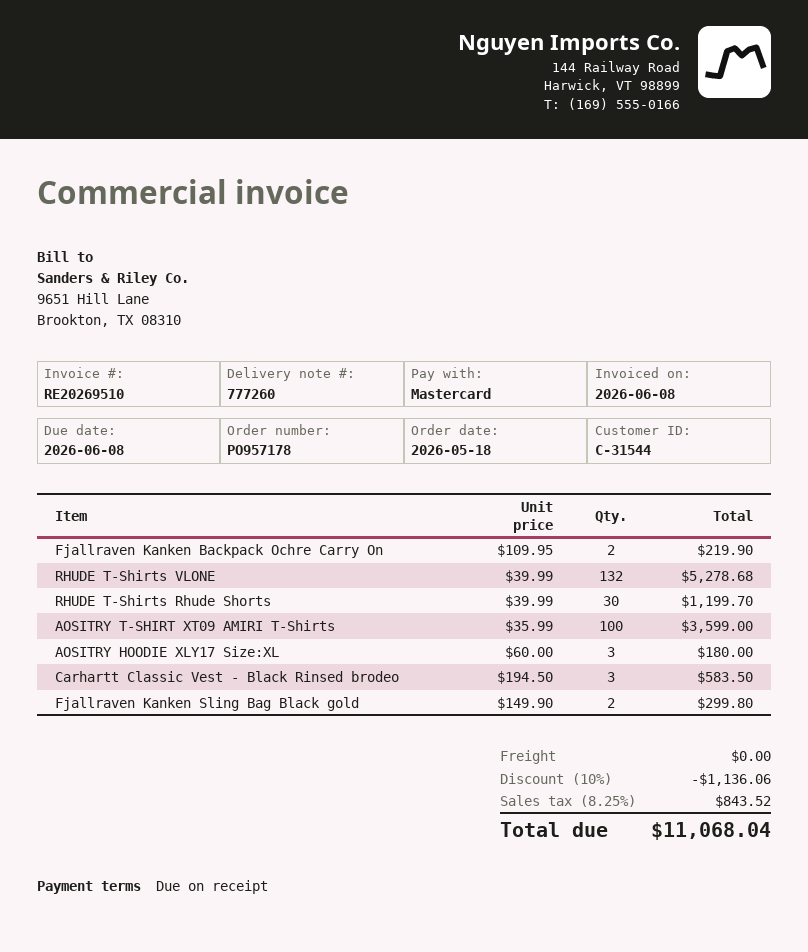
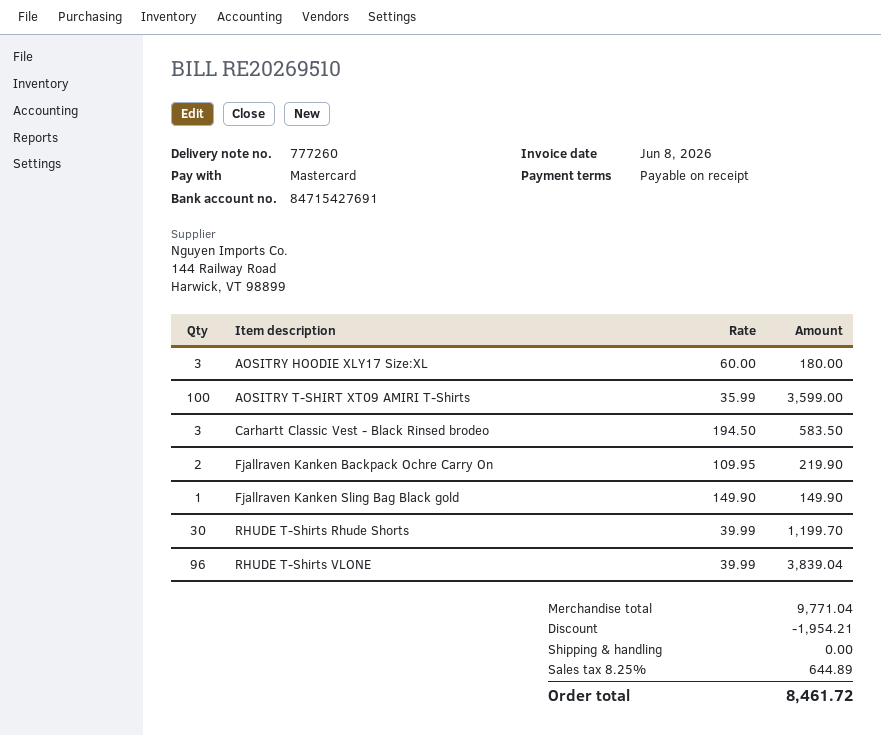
RHUDE T-Shirts VLONE: 132 x 39.99 = 5278.68 -> 96 x 39.99 = 3839.04
Fjallraven Kanken Sling Bag Black gold: 2 x 149.90 = 299.80 -> 1 x 149.90 = 149.90
discount: 1136.06 -> 1954.21
tax: 8.25% = 843.52 -> 8.25% = 644.89
total: 11068.04 -> 8461.72

